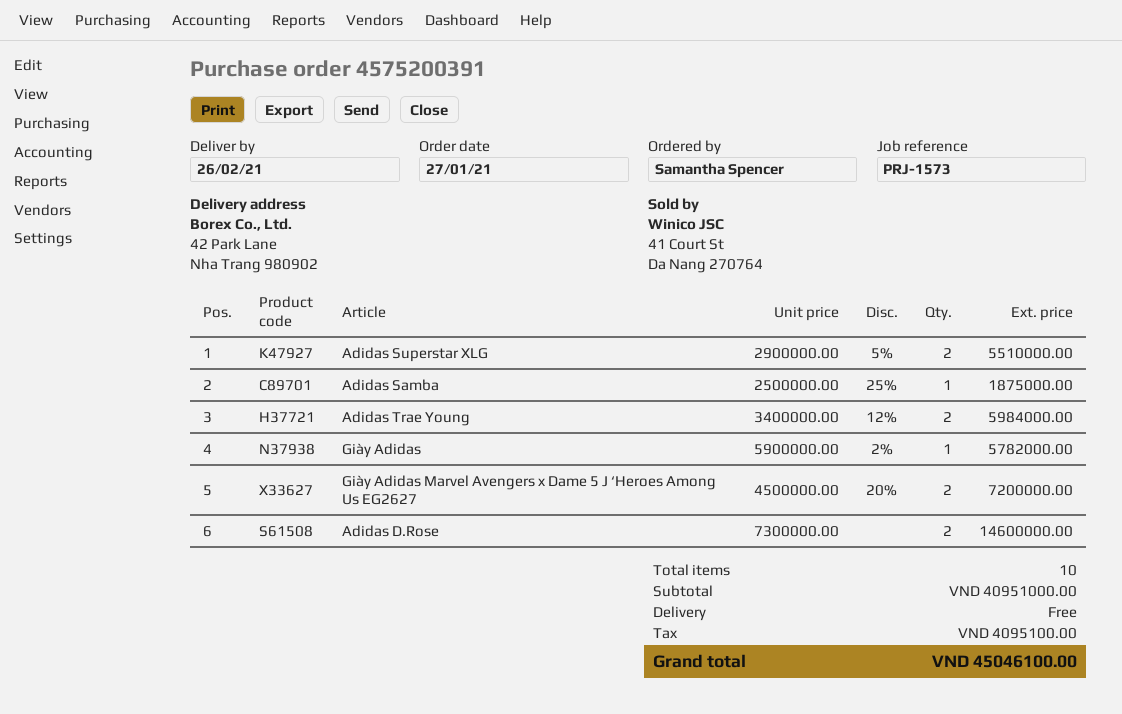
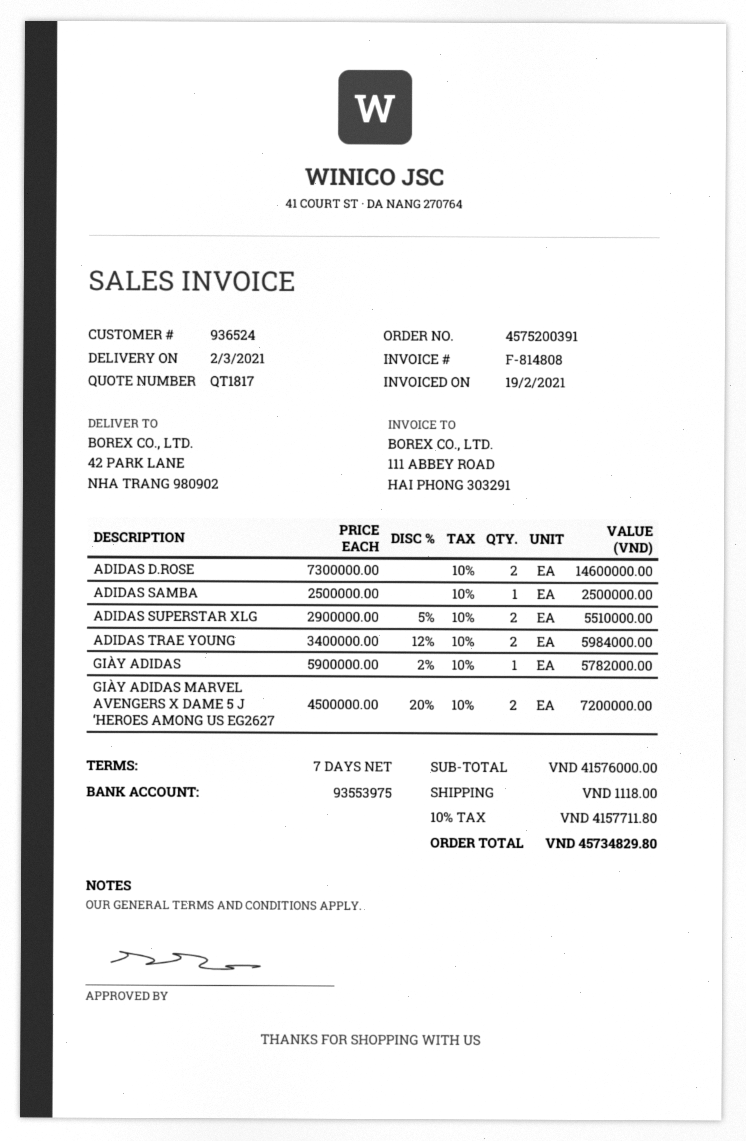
delivery date: 2021-02-26 -> 2021-03-02
Adidas Samba: 1 x 2500000.00 - 25% = 1875000.00 -> 1 x 2500000.00 = 2500000.00
subtotal: 40951000.00 -> 41576000.00
shipping: 0.00 -> 1118.00
tax: 4095100.00 -> 4157711.80
total: 45046100.00 -> 45734829.80

